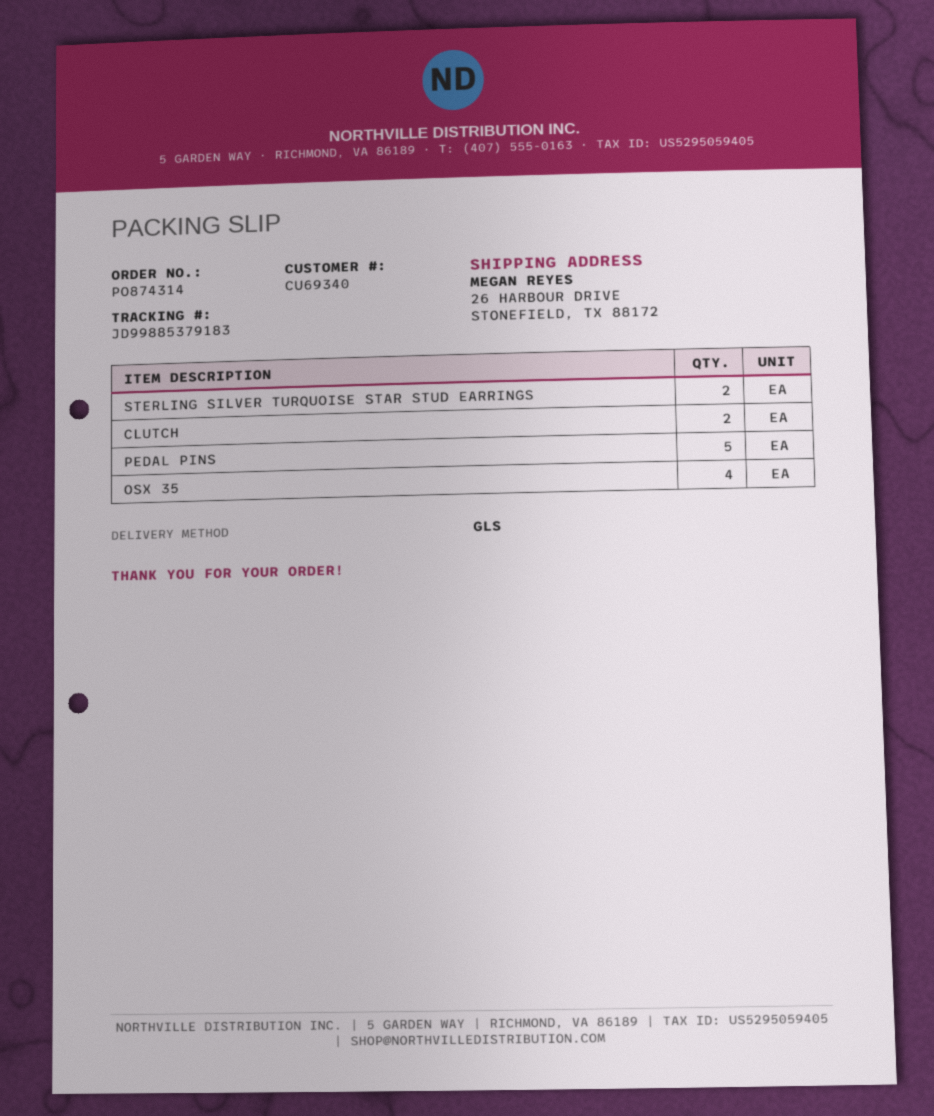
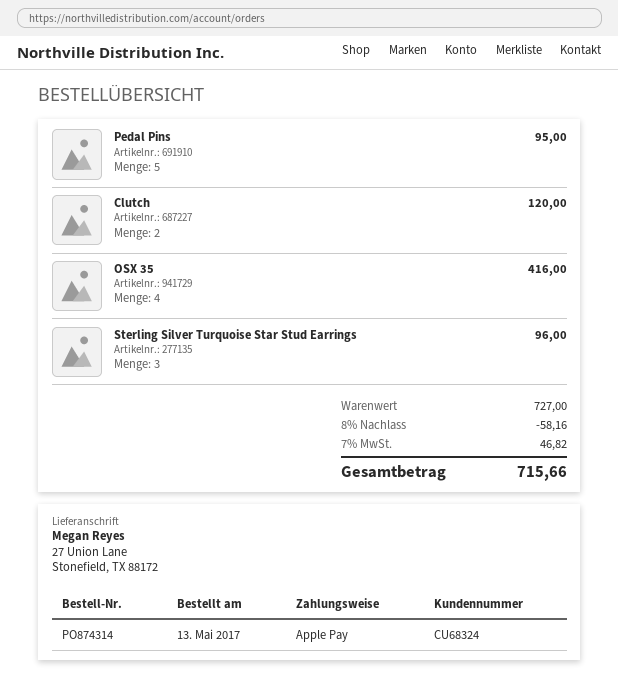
customer number: CU69340 -> CU68324
ship to: 26 HARBOUR DRIVE, STONEFIELD, TX 88172 -> 27 Union Lane, Stonefield, TX 88172
STERLING SILVER TURQUOISE STAR STUD EARRINGS: 2 -> 3

